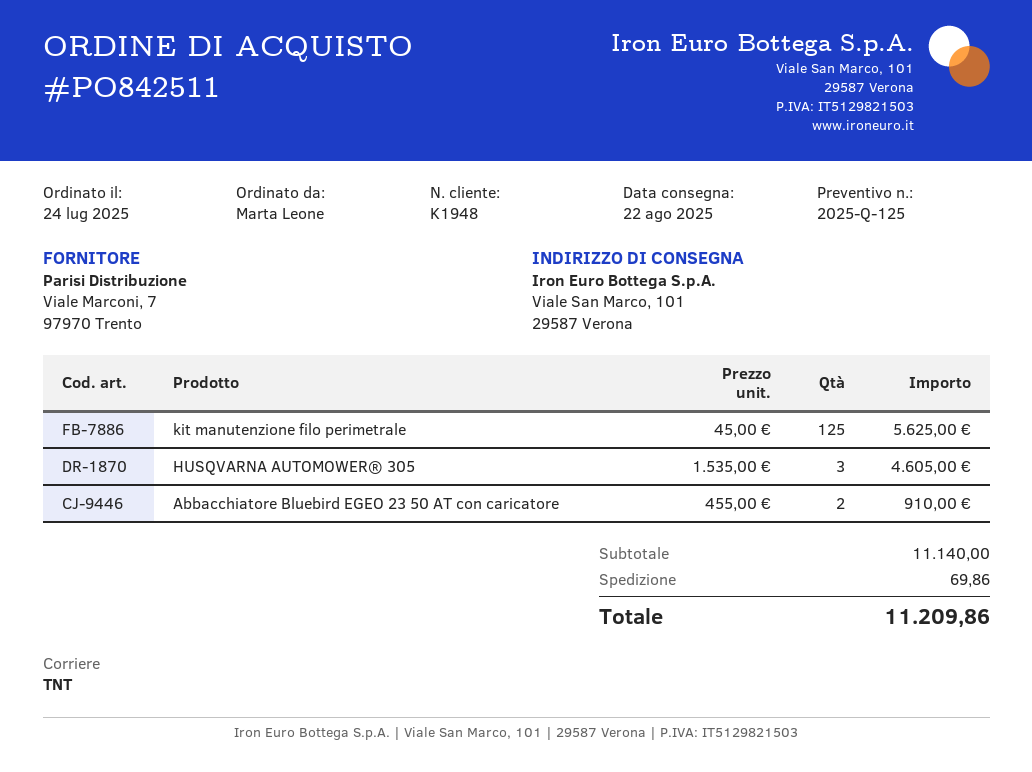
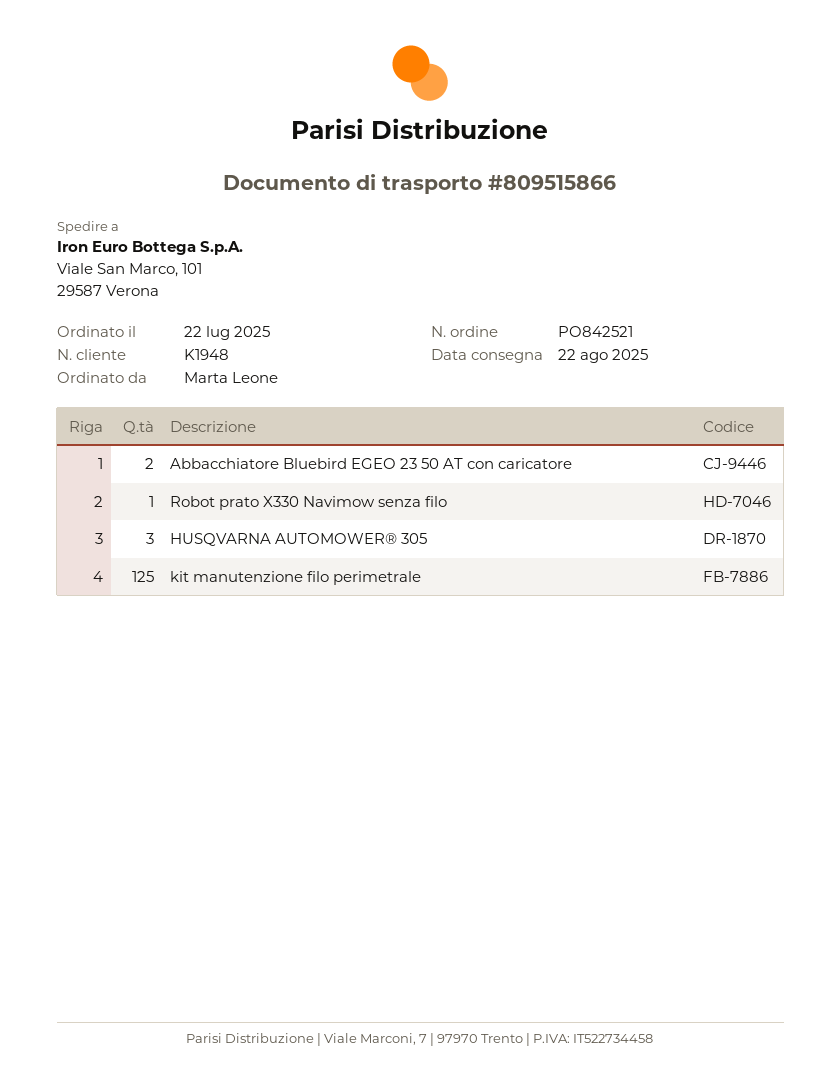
order number: PO842511 -> PO842521
order date: 2025-07-24 -> 2025-07-22
Robot prato X330 Navimow senza filo: none -> 1

